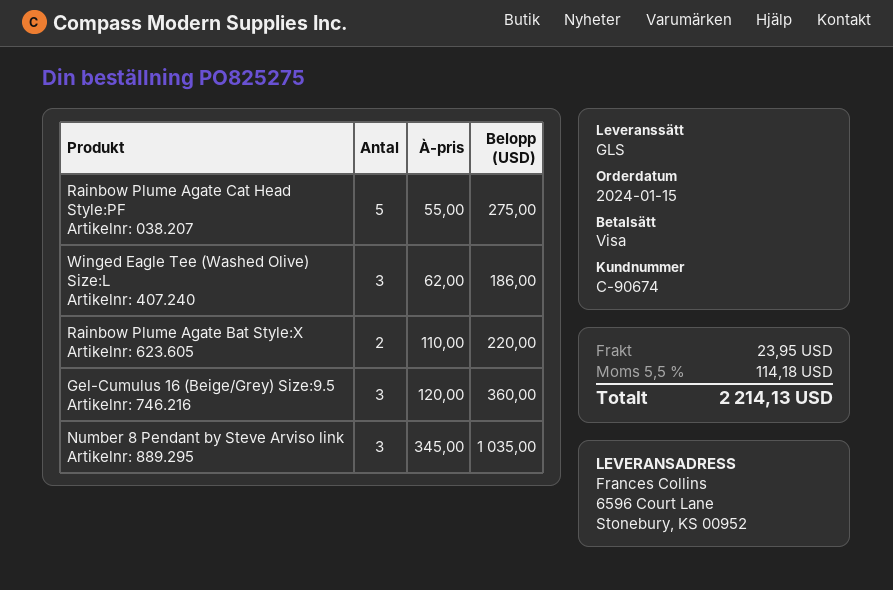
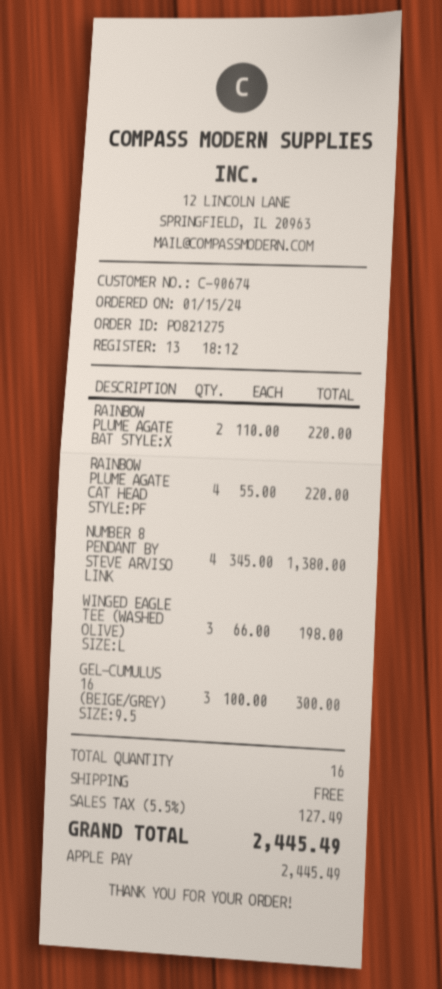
order number: PO825275 -> PO821275
payment method: Visa -> Apple Pay
Rainbow Plume Agate Cat Head Style:PF: 5 x 55.00 = 275.00 -> 4 x 55.00 = 220.00
Winged Eagle Tee (Washed Olive) Size:L: 3 x 62.00 = 186.00 -> 3 x 66.00 = 198.00
Gel-Cumulus 16 (Beige/Grey) Size:9.5: 3 x 120.00 = 360.00 -> 3 x 100.00 = 300.00
Number 8 Pendant by Steve Arviso link: 3 x 345.00 = 1035.00 -> 4 x 345.00 = 1380.00
shipping: 23.95 -> 0.00
tax: 5.5% = 114.18 -> 5.5% = 127.49
total: 2214.13 -> 2445.49

